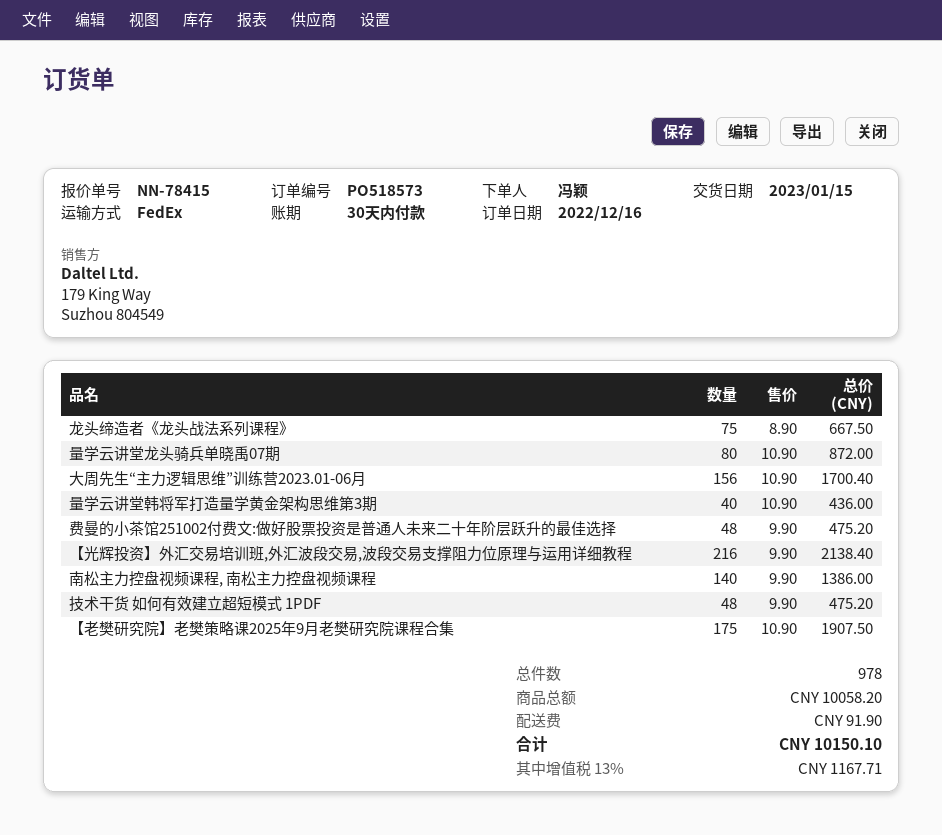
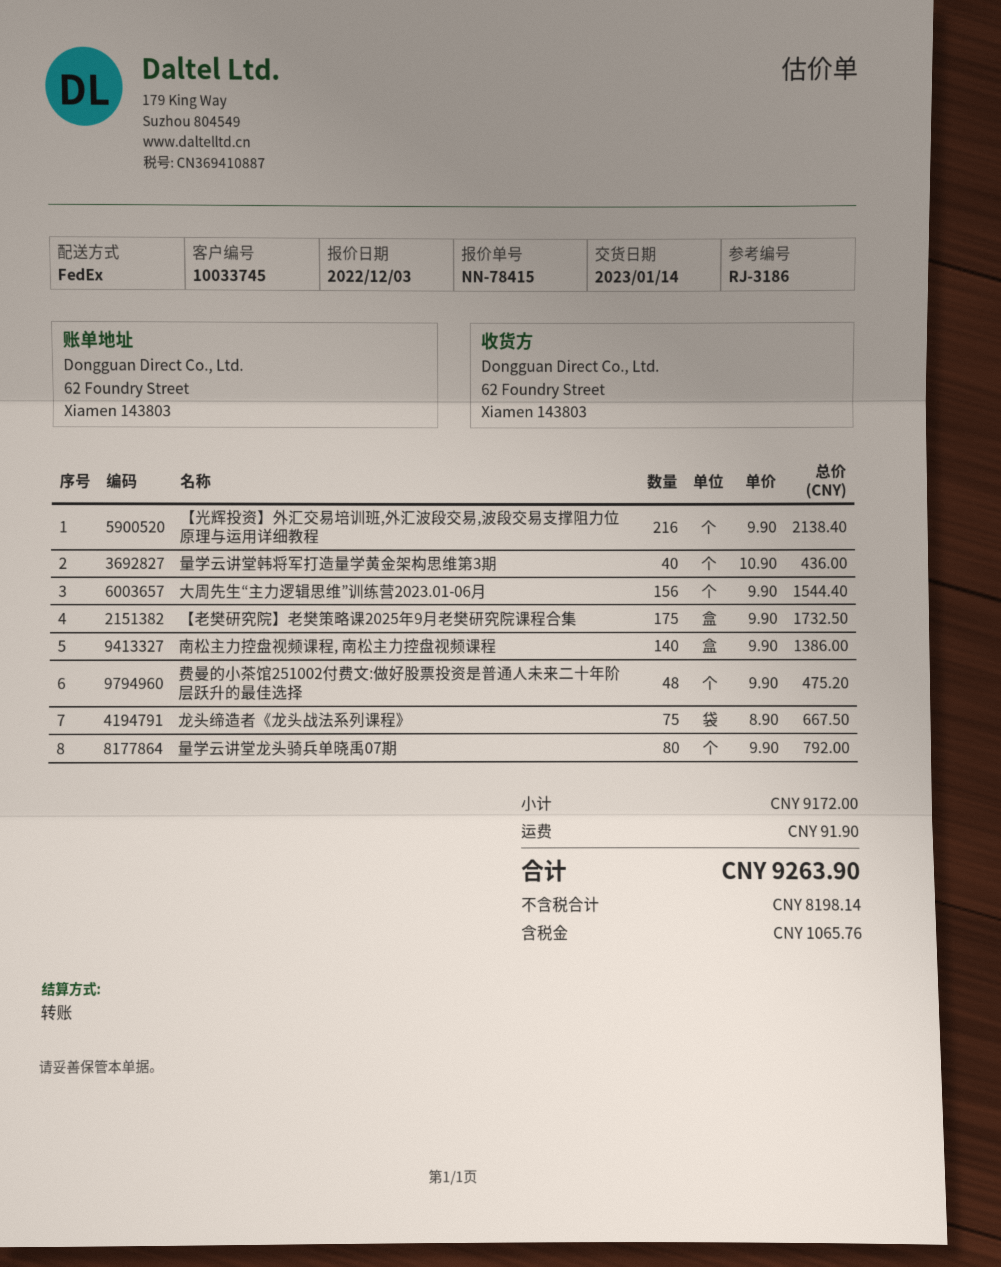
delivery date: 2023-01-15 -> 2023-01-14
量学云讲堂龙头骑兵单晓禹07期: 80 x 10.90 = 872.00 -> 80 x 9.90 = 792.00
大周先生“主力逻辑思维”训练营2023.01-06月: 156 x 10.90 = 1700.40 -> 156 x 9.90 = 1544.40
技术干货 如何有效建立超短模式 1PDF: 48 x 9.90 = 475.20 -> none
【老樊研究院】老樊策略课2025年9月老樊研究院课程合集: 175 x 10.90 = 1907.50 -> 175 x 9.90 = 1732.50
subtotal: 10058.20 -> 9172.00
tax: 1167.71 -> 1065.76
total: 10150.10 -> 9263.90

